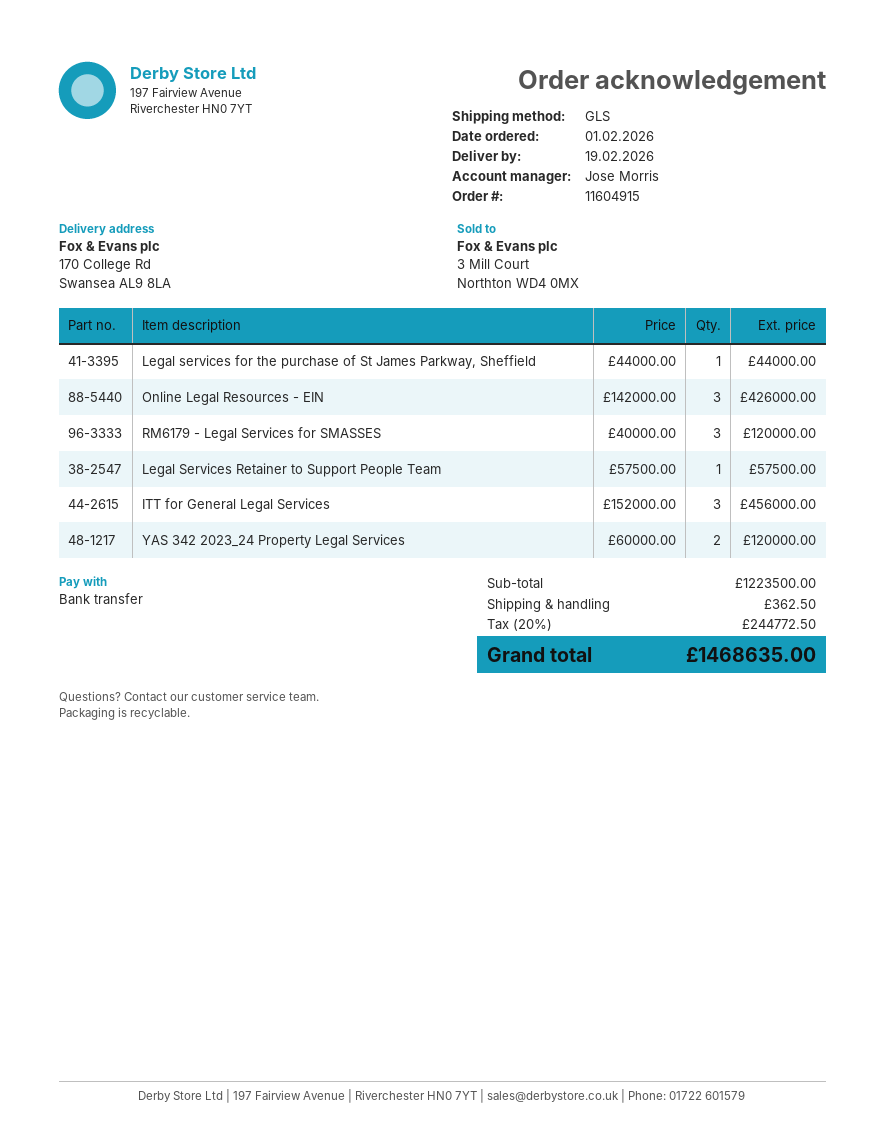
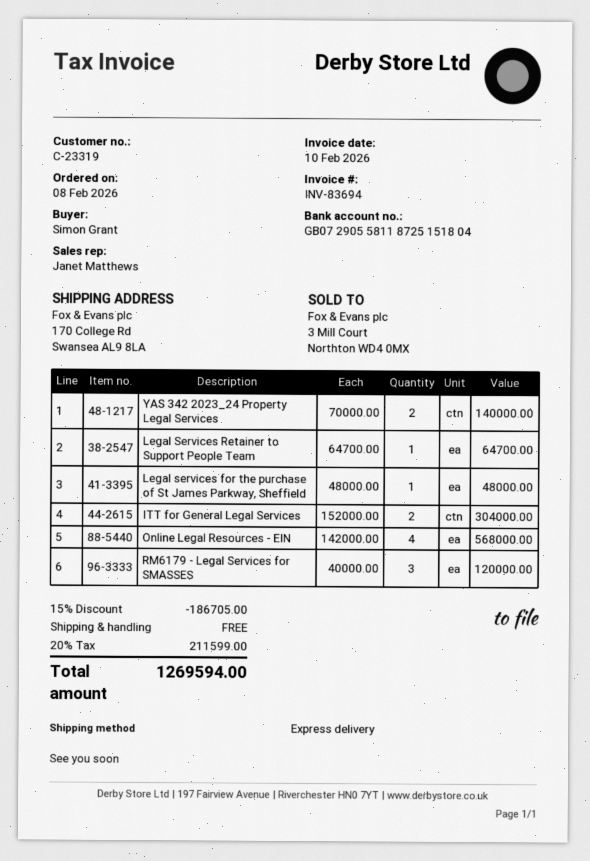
order date: 2026-02-01 -> 2026-02-08
sales rep: Jose Morris -> Janet Matthews
shipping method: GLS -> express
Legal services for the purchase of St James Parkway, Sheffield: 1 x 44000.00 = 44000.00 -> 1 x 48000.00 = 48000.00
Online Legal Resources - EIN: 3 x 142000.00 = 426000.00 -> 4 x 142000.00 = 568000.00
Legal Services Retainer to Support People Team: 1 x 57500.00 = 57500.00 -> 1 x 64700.00 = 64700.00
ITT for General Legal Services: 3 x 152000.00 = 456000.00 -> 2 x 152000.00 = 304000.00
YAS 342 2023_24 Property Legal Services: 2 x 60000.00 = 120000.00 -> 2 x 70000.00 = 140000.00
discount: none -> 15% = 186705.00
shipping: 362.50 -> 0.00
tax: 20% = 244772.50 -> 20% = 211599.00
total: 1468635.00 -> 1269594.00

